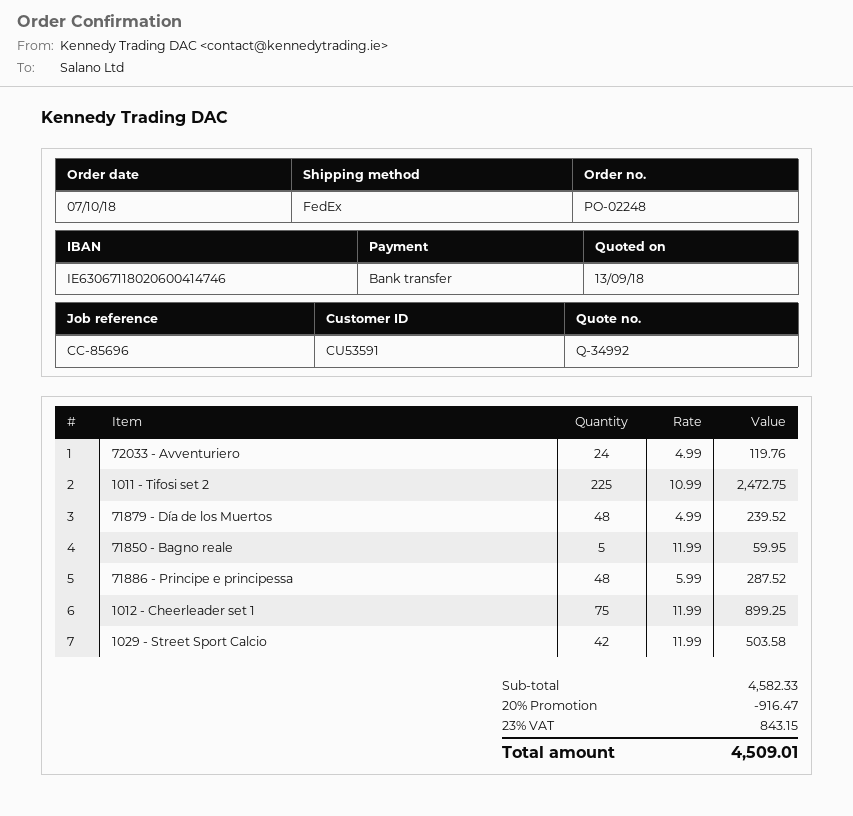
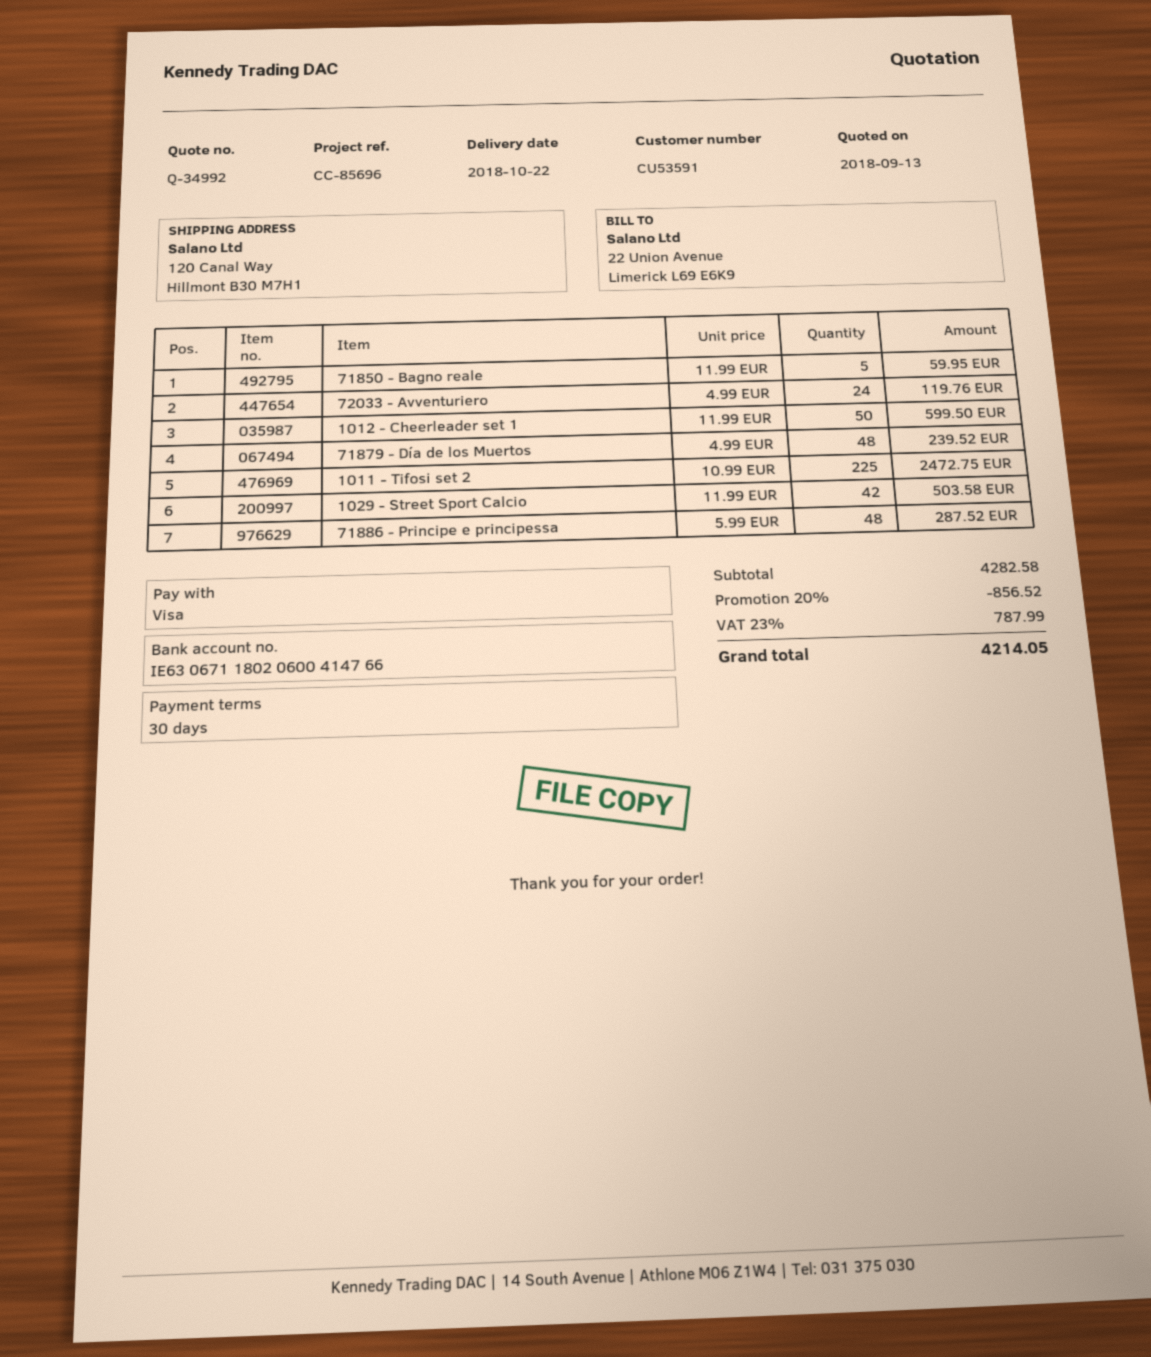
payment method: bank transfer -> Visa
bank account: IE63067118020600414746 -> IE63067118020600414766
1012 - Cheerleader set 1: 75 x 11.99 = 899.25 -> 50 x 11.99 = 599.50
subtotal: 4582.33 -> 4282.58
discount: 20% = 916.47 -> 20% = 856.52
tax: 23% = 843.15 -> 23% = 787.99
total: 4509.01 -> 4214.05

